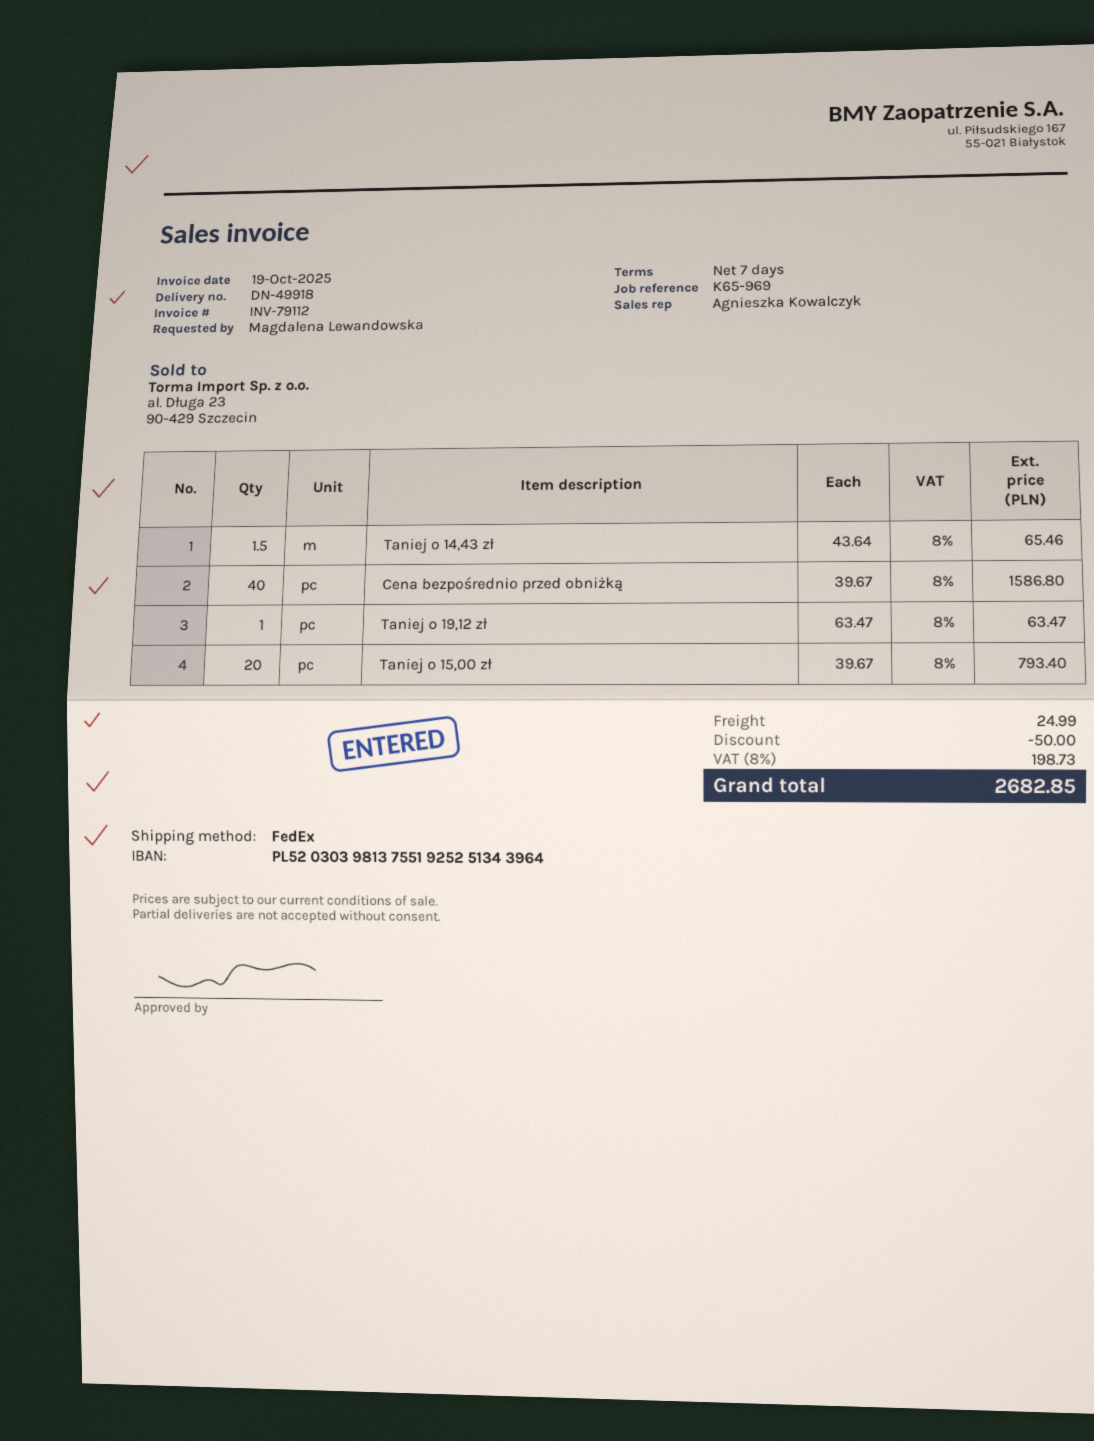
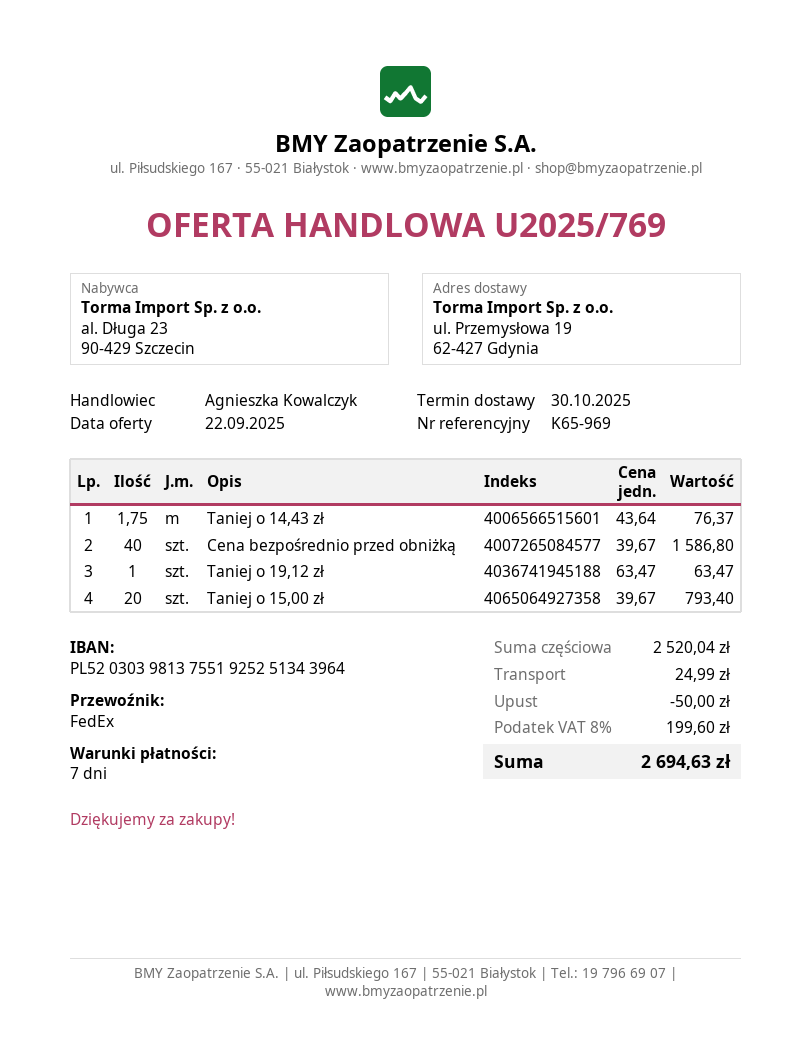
Taniej o 14,43 zł: 1.5 x 43.64 = 65.46 -> 1.75 x 43.64 = 76.37
tax: 8% = 198.73 -> 8% = 199.60
total: 2682.85 -> 2694.63

